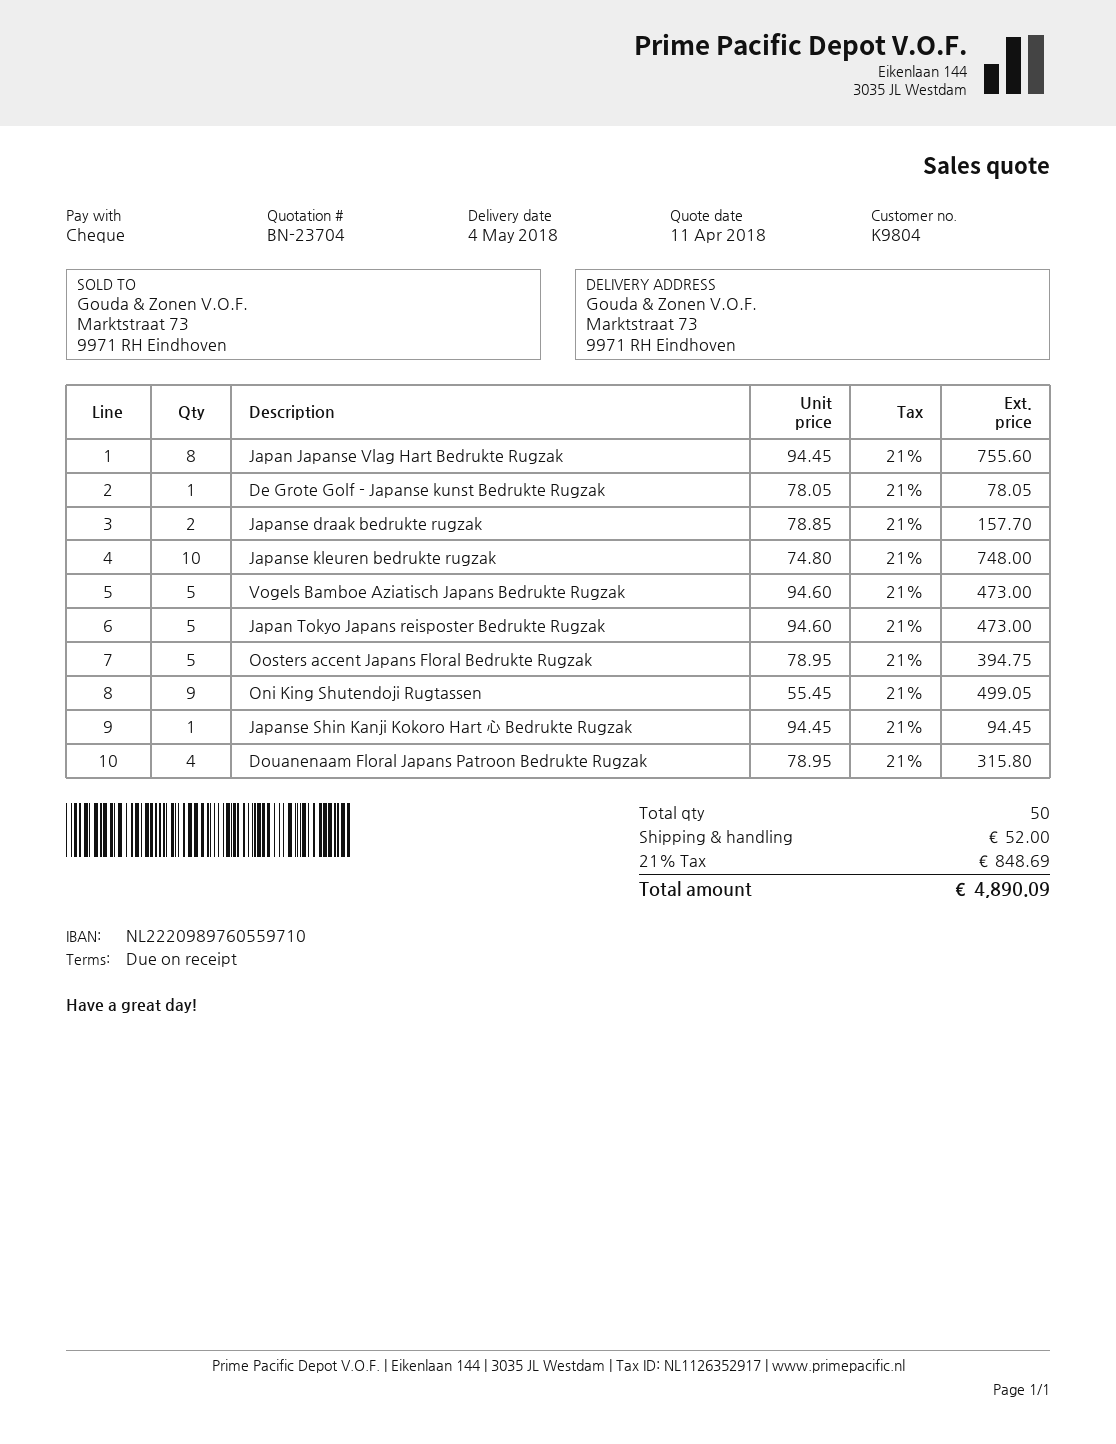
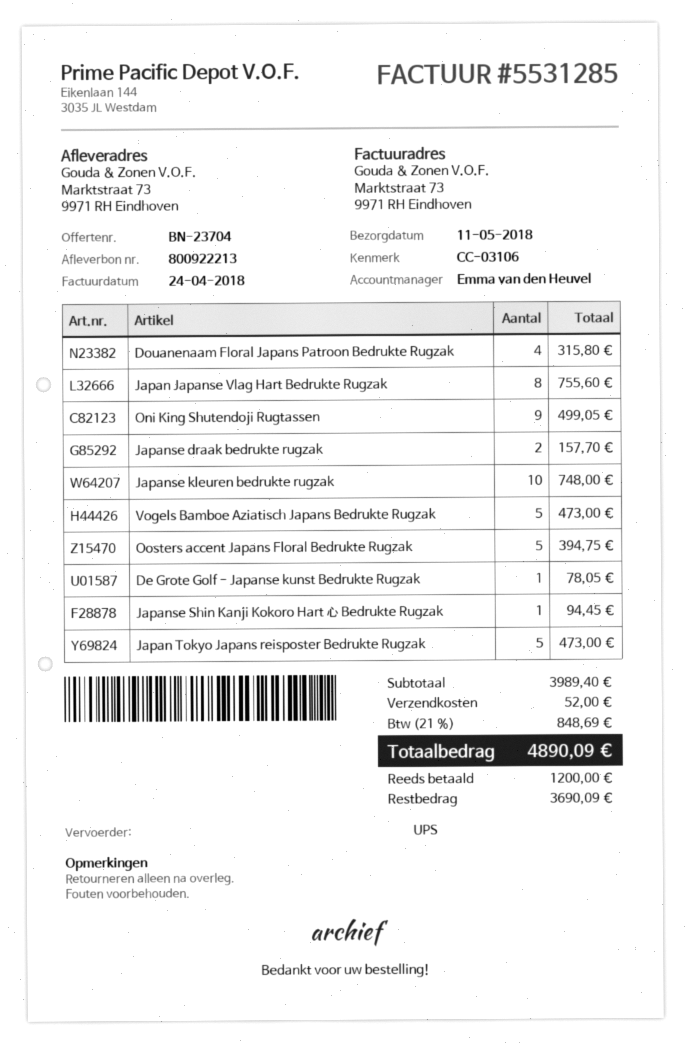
delivery date: 2018-05-04 -> 2018-05-11

